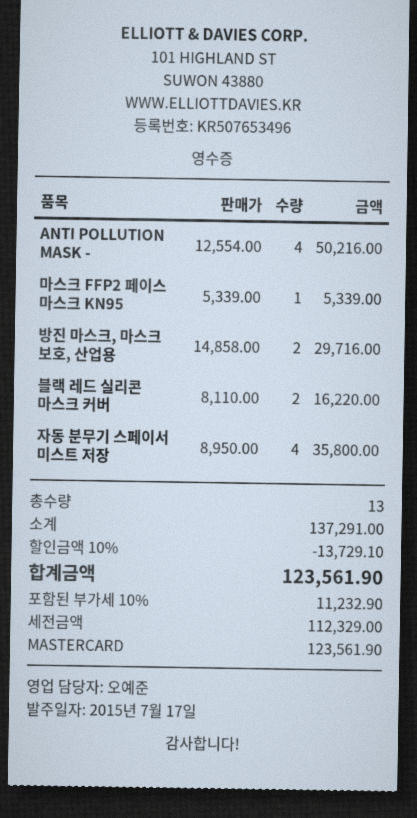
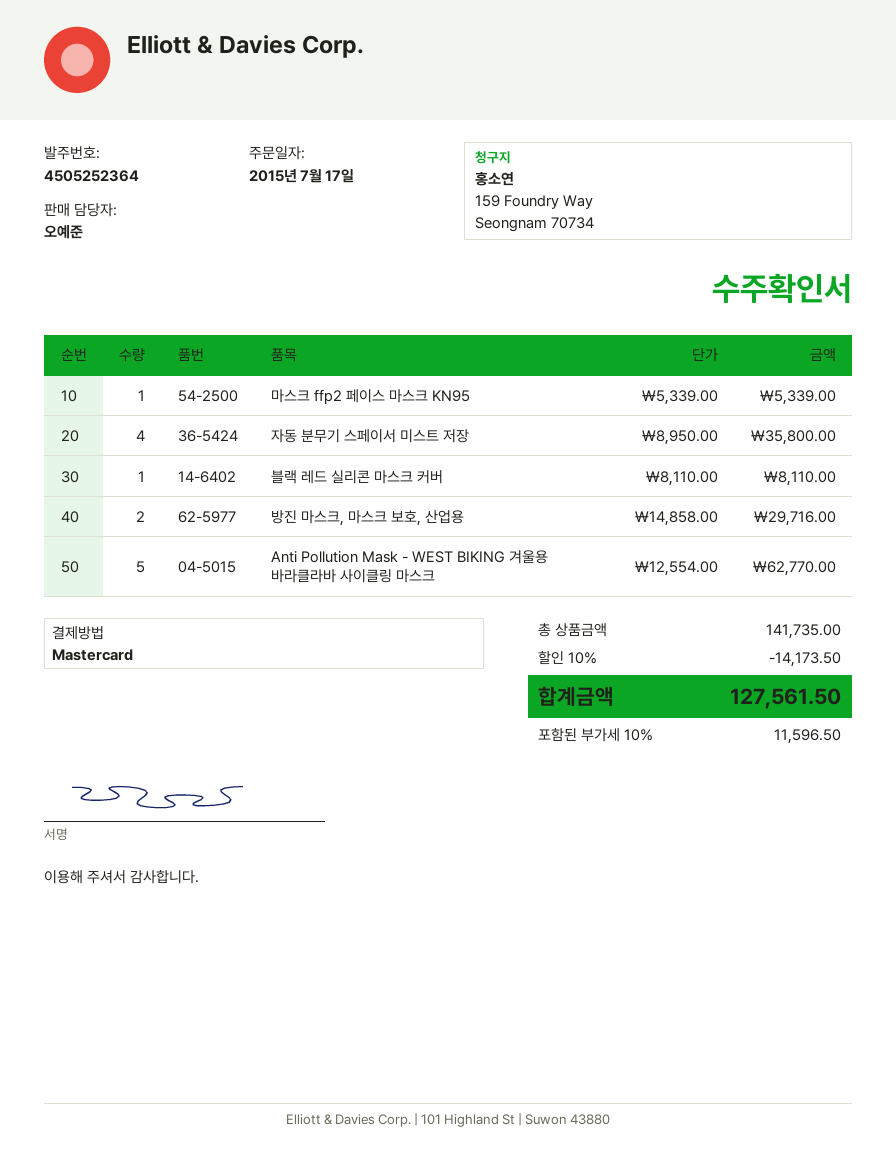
ANTI POLLUTION MASK -: 4 x 12554.00 = 50216.00 -> 5 x 12554.00 = 62770.00
블랙 레드 실리콘 마스크 커버: 2 x 8110.00 = 16220.00 -> 1 x 8110.00 = 8110.00
subtotal: 137291.00 -> 141735.00
discount: 10% = 13729.10 -> 10% = 14173.50
tax: 10% = 11232.90 -> 10% = 11596.50
total: 123561.90 -> 127561.50

